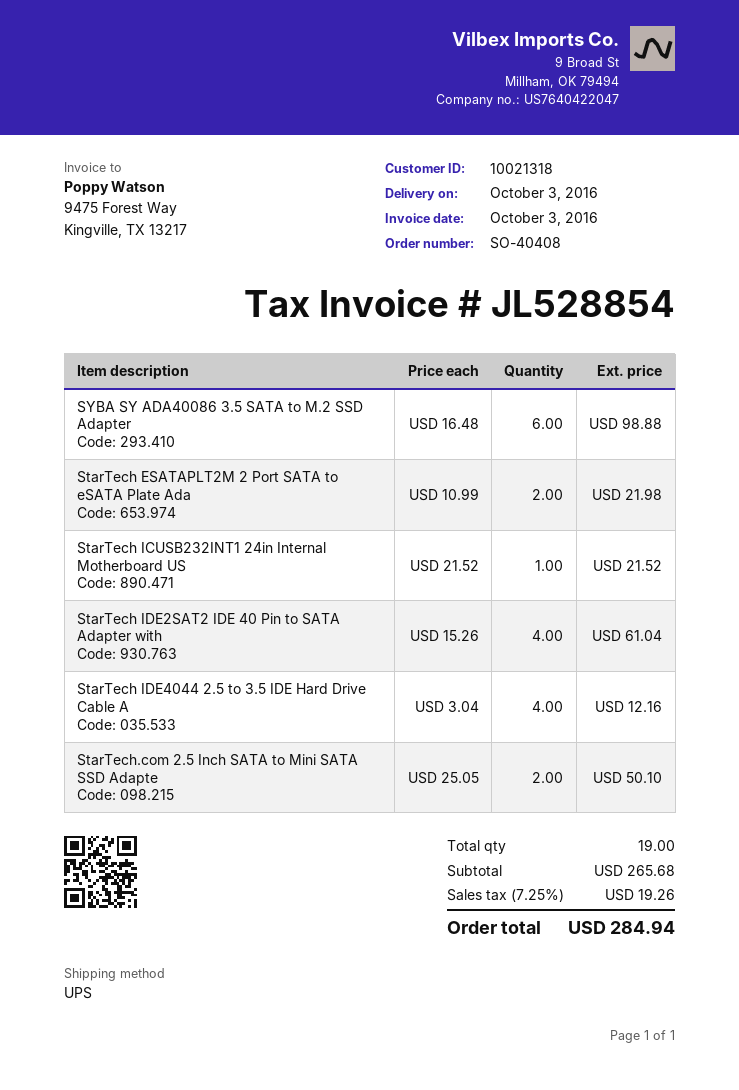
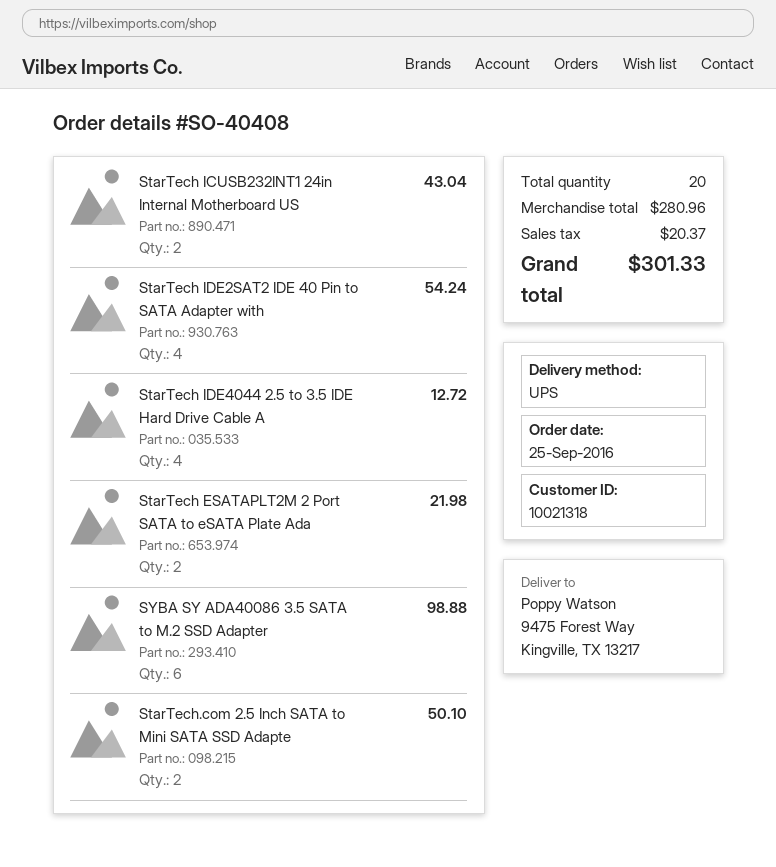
StarTech ICUSB232INT1 24in Internal Motherboard US: 1 for 21.52 -> 2 for 43.04
StarTech IDE2SAT2 IDE 40 Pin to SATA Adapter with: 4 for 61.04 -> 4 for 54.24
StarTech IDE4044 2.5 to 3.5 IDE Hard Drive Cable A: 4 for 12.16 -> 4 for 12.72
total quantity: 19 -> 20
subtotal: 265.68 -> 280.96
tax: 19.26 -> 20.37
total: 284.94 -> 301.33

